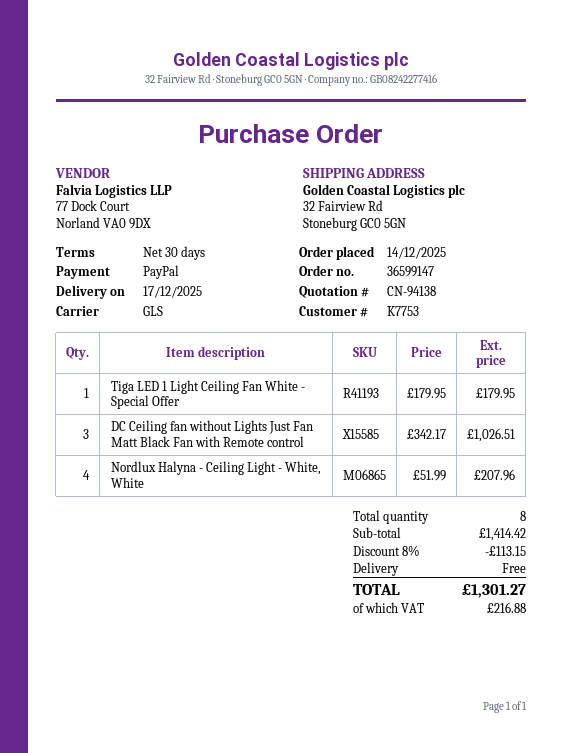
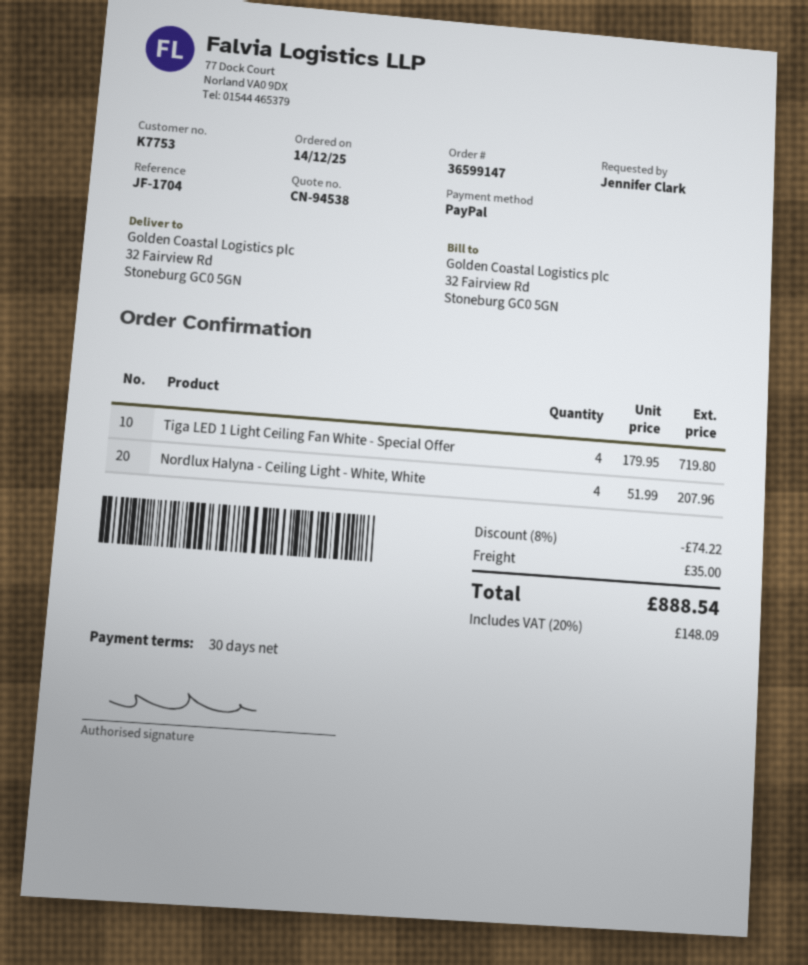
quote number: CN-94138 -> CN-94538
Tiga LED 1 Light Ceiling Fan White - Special Offer: 1 x 179.95 = 179.95 -> 4 x 179.95 = 719.80
DC Ceiling fan without Lights Just Fan Matt Black Fan with Remote control: 3 x 342.17 = 1026.51 -> none
discount: 8% = 113.15 -> 8% = 74.22
shipping: 0.00 -> 35.00
tax: 216.88 -> 148.09
total: 1301.27 -> 888.54

